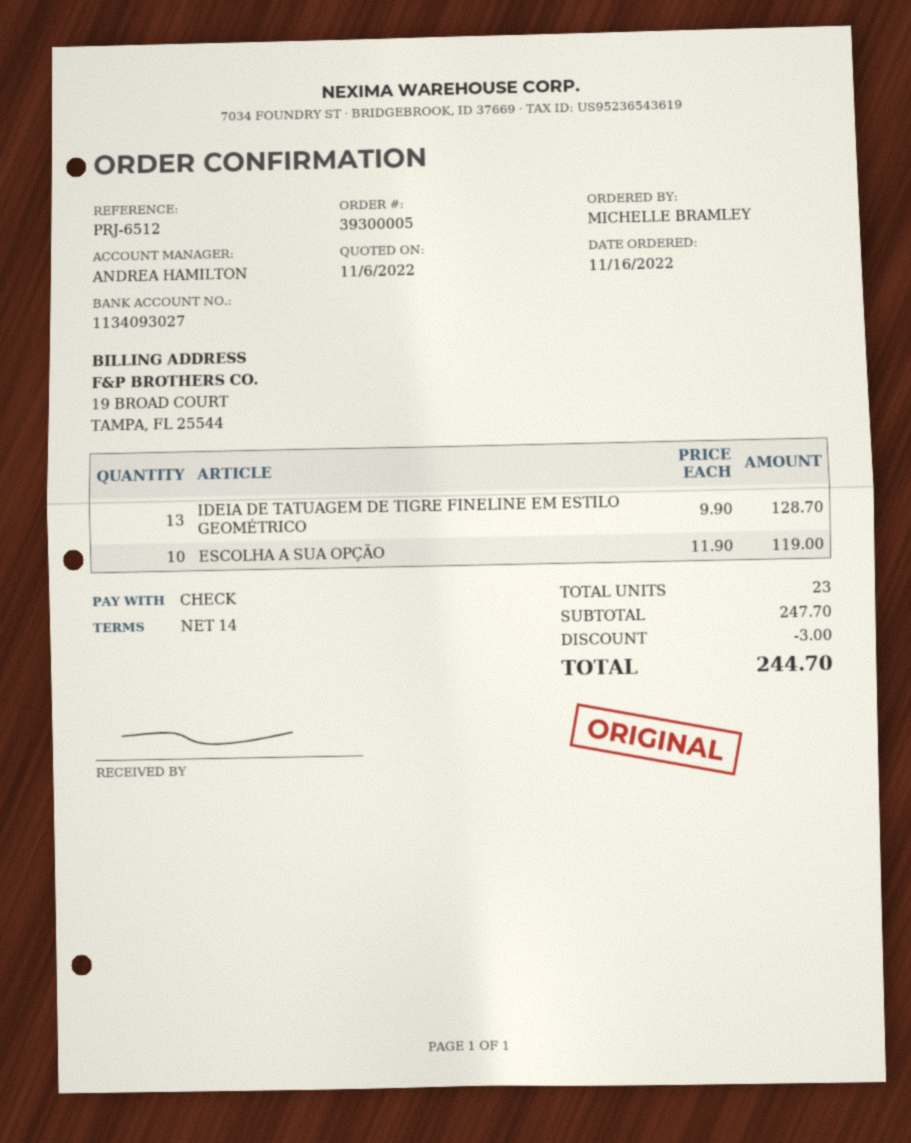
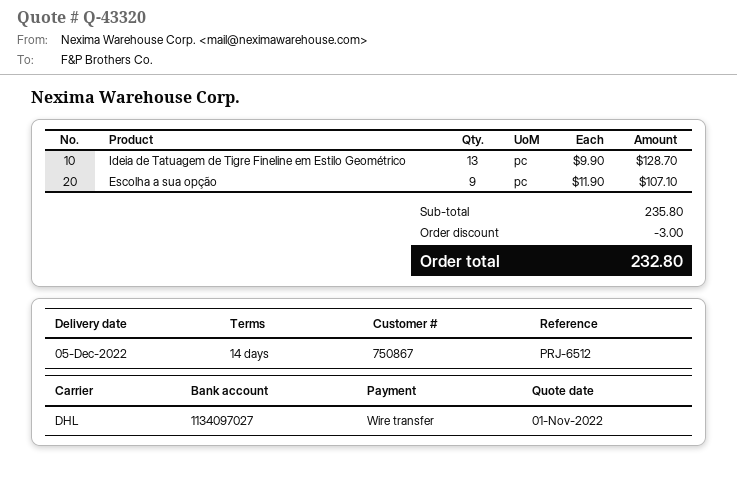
quote date: 2022-11-06 -> 2022-11-01
payment method: cheque -> bank transfer
bank account: 1134093027 -> 1134097027
ESCOLHA A SUA OPÇÃO: 10 x 11.90 = 119.00 -> 9 x 11.90 = 107.10
subtotal: 247.70 -> 235.80
total: 244.70 -> 232.80

